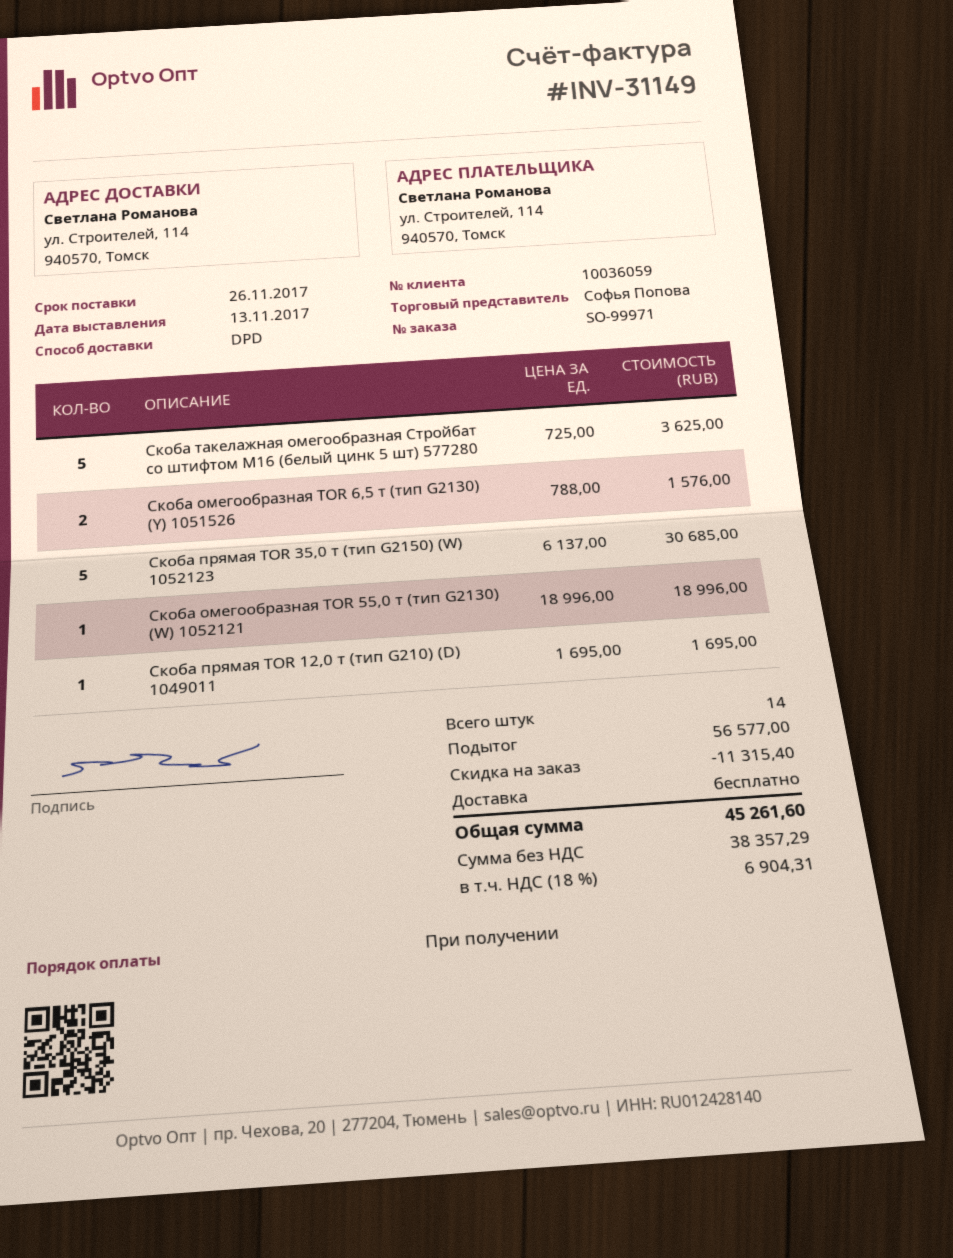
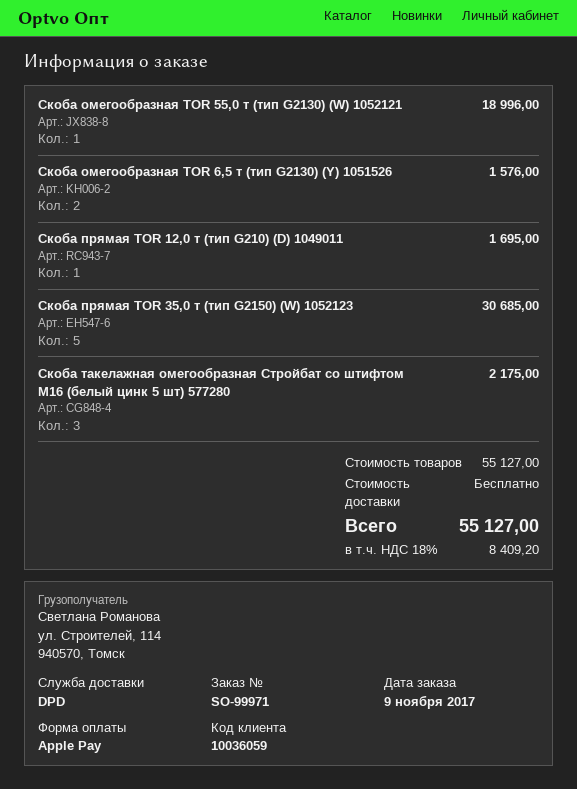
Скоба такелажная омегообразная Стройбат со штифтом М16 (белый цинк 5 шт) 577280: 5 for 3625.00 -> 3 for 2175.00
subtotal: 56577.00 -> 55127.00
discount: 11315.40 -> none
tax: 18% = 6904.31 -> 18% = 8409.20
total: 45261.60 -> 55127.00

